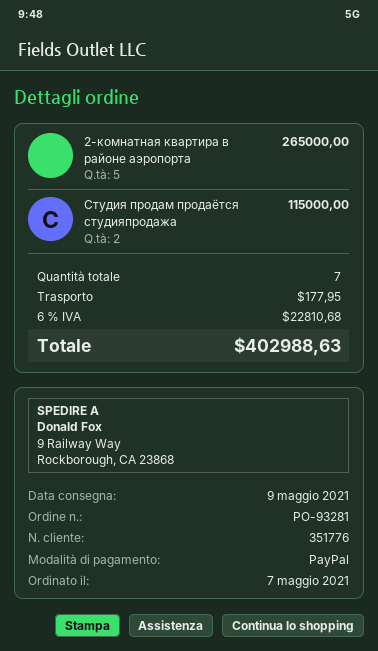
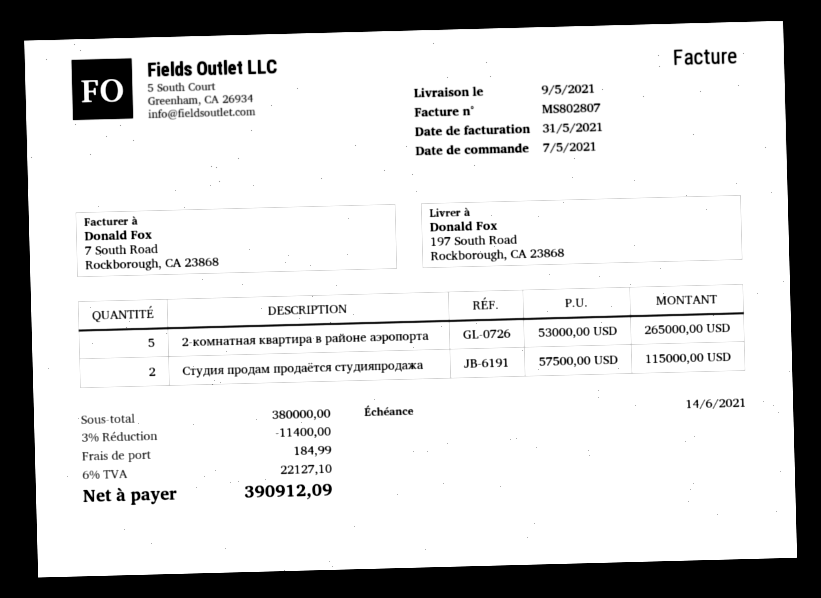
ship to: 9 Railway Way, Rockborough, CA 23868 -> 197 South Road, Rockborough, CA 23868
discount: none -> 3% = 11400.00
shipping: 177.95 -> 184.99
tax: 6% = 22810.68 -> 6% = 22127.10
total: 402988.63 -> 390912.09

